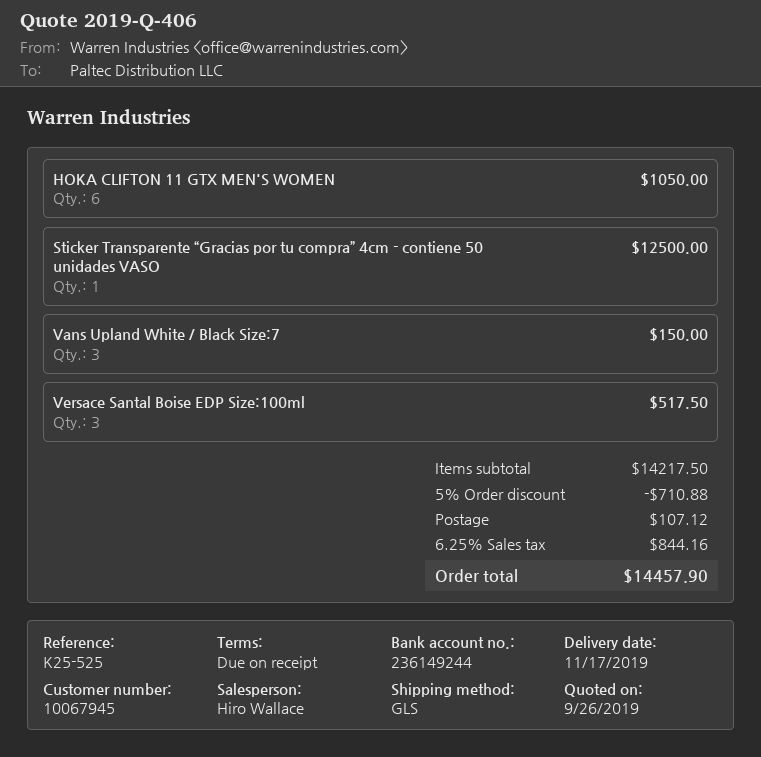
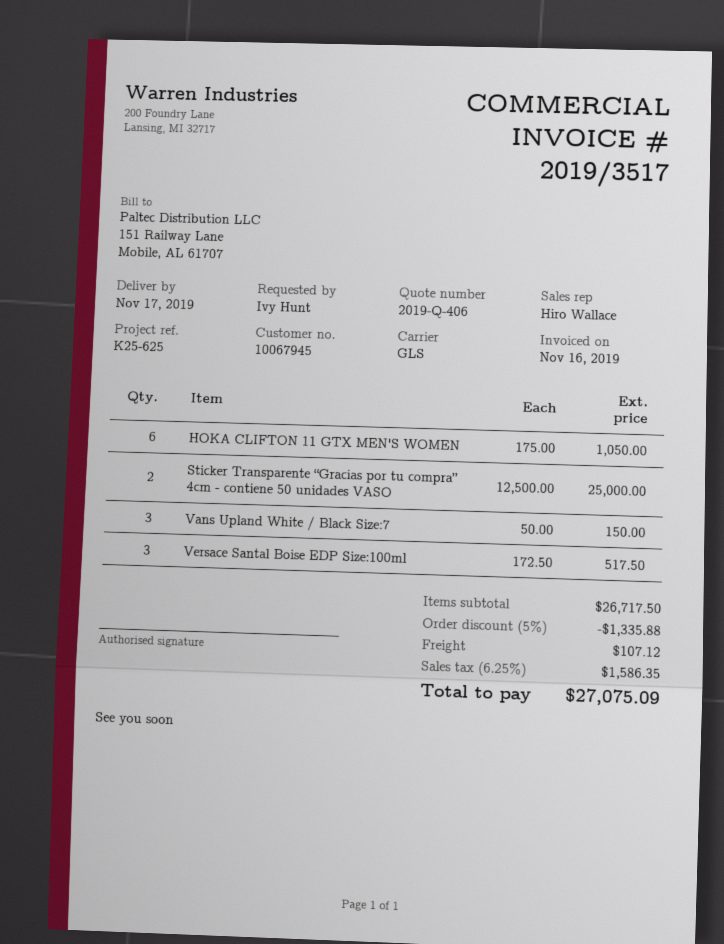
reference: K25-525 -> K25-625
Sticker Transparente “Gracias por tu compra” 4cm - contiene 50 unidades VASO: 1 for 12500.00 -> 2 for 25000.00
subtotal: 14217.50 -> 26717.50
discount: 5% = 710.88 -> 5% = 1335.88
tax: 6.25% = 844.16 -> 6.25% = 1586.35
total: 14457.90 -> 27075.09

